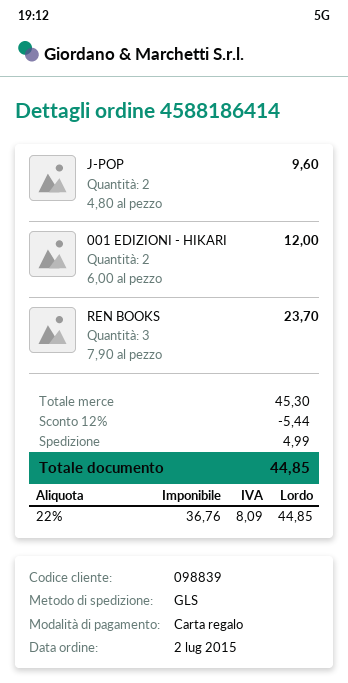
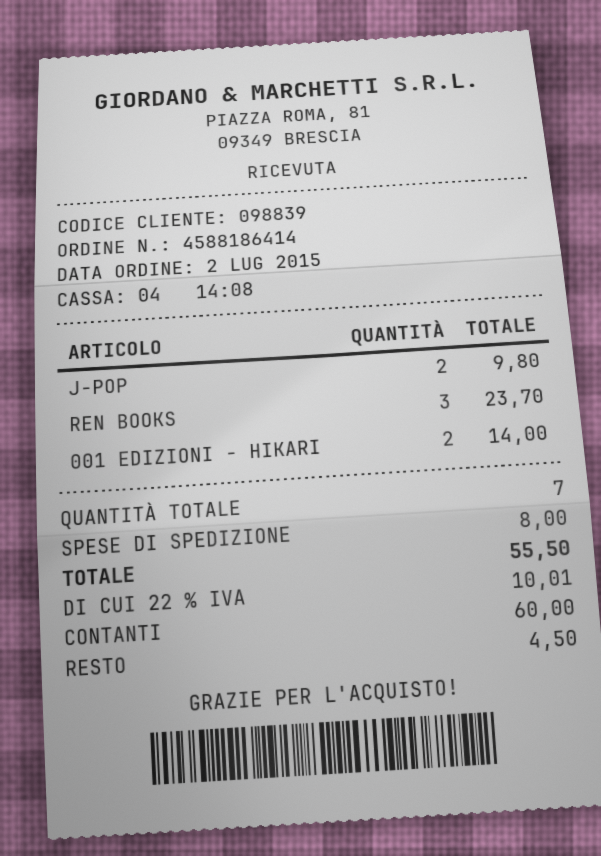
payment method: gift card -> cash
J-POP: 2 for 9.60 -> 2 for 9.80
001 EDIZIONI - HIKARI: 2 for 12.00 -> 2 for 14.00
discount: 12% = 5.44 -> none
shipping: 4.99 -> 8.00
tax: 22% = 8.09 -> 22% = 10.01
total: 44.85 -> 55.50

